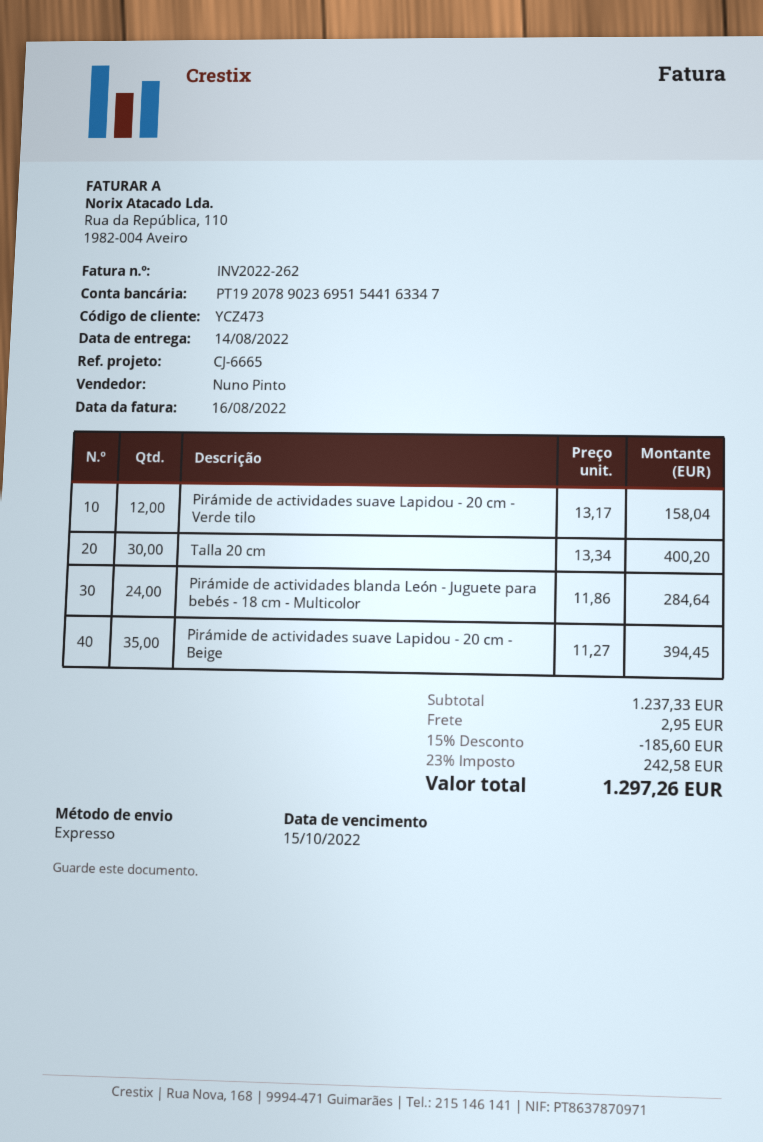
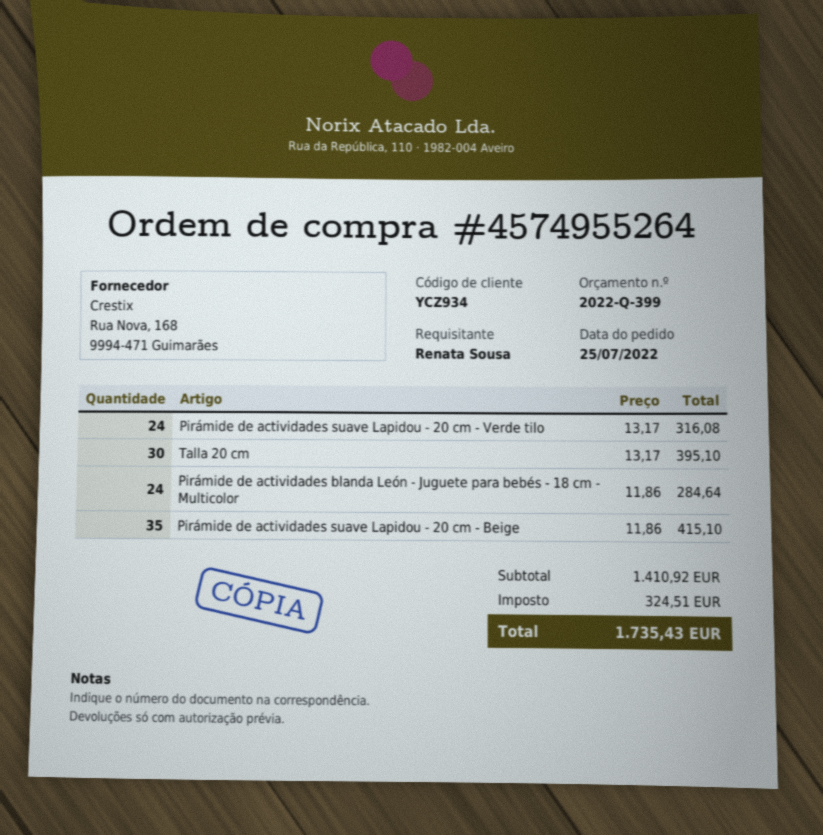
customer number: YCZ473 -> YCZ934
Pirámide de actividades suave Lapidou - 20 cm - Verde tilo: 12 x 13.17 = 158.04 -> 24 x 13.17 = 316.08
Talla 20 cm: 30 x 13.34 = 400.20 -> 30 x 13.17 = 395.10
Pirámide de actividades suave Lapidou - 20 cm - Beige: 35 x 11.27 = 394.45 -> 35 x 11.86 = 415.10
subtotal: 1237.33 -> 1410.92
discount: 15% = 185.60 -> none
shipping: 2.95 -> none
tax: 242.58 -> 324.51
total: 1297.26 -> 1735.43

